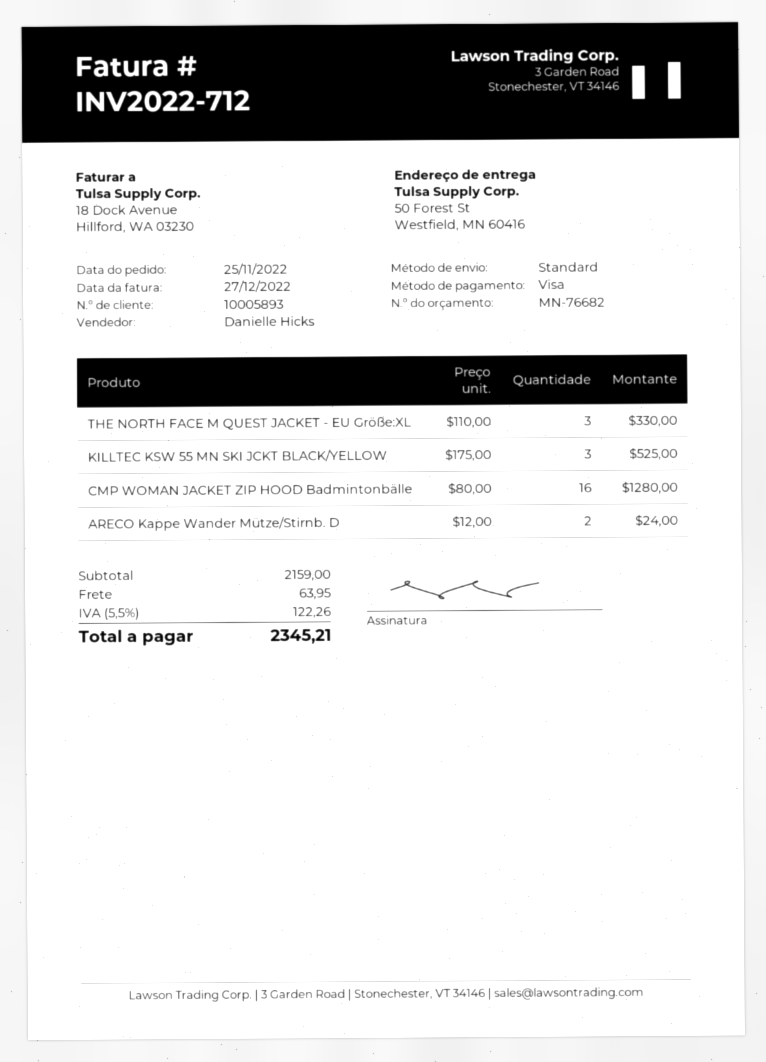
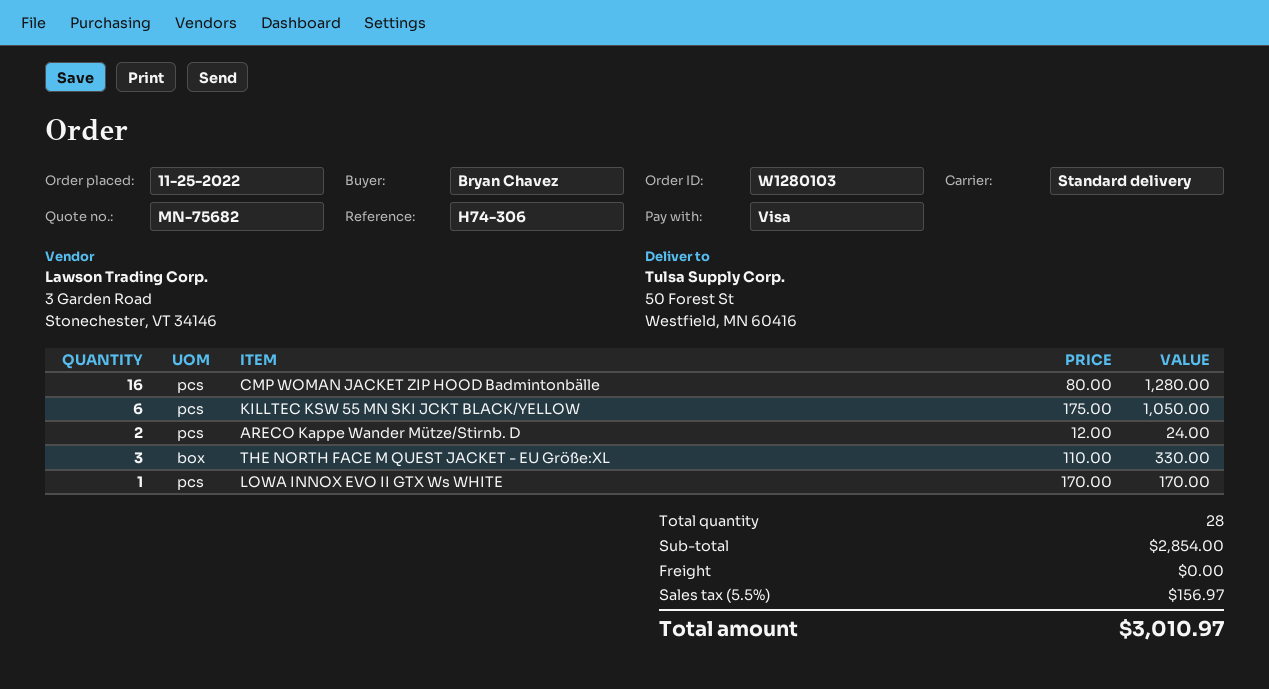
quote number: MN-76682 -> MN-75682
KILLTEC KSW 55 MN SKI JCKT BLACK/YELLOW: 3 x 175.00 = 525.00 -> 6 x 175.00 = 1050.00
LOWA INNOX EVO II GTX Ws WHITE: none -> 1 x 170.00 = 170.00
subtotal: 2159.00 -> 2854.00
shipping: 63.95 -> 0.00
tax: 5.5% = 122.26 -> 5.5% = 156.97
total: 2345.21 -> 3010.97

